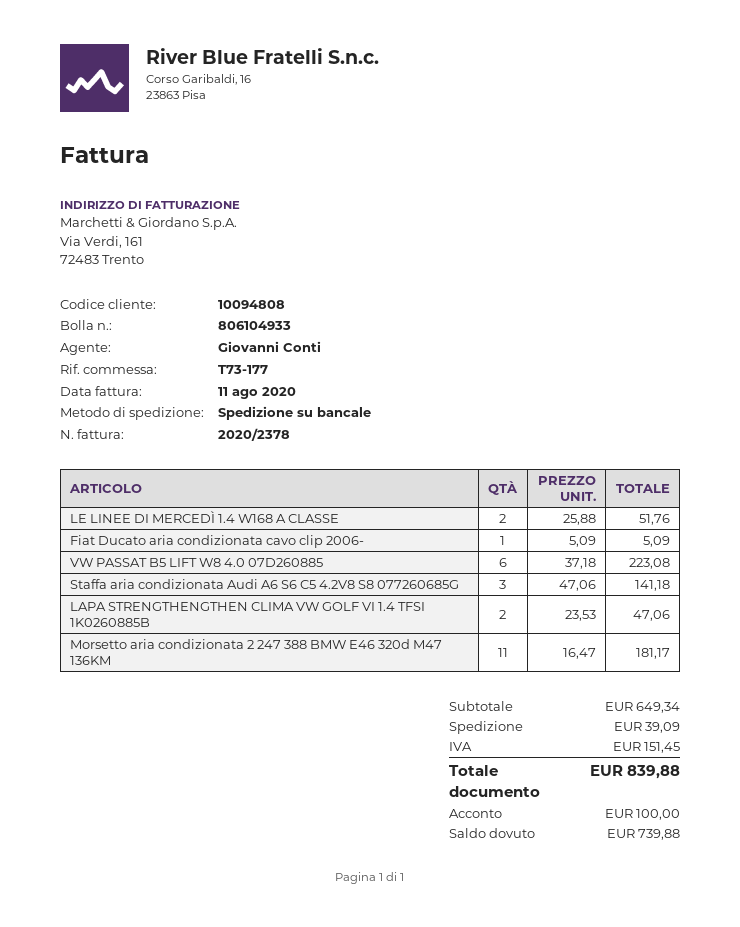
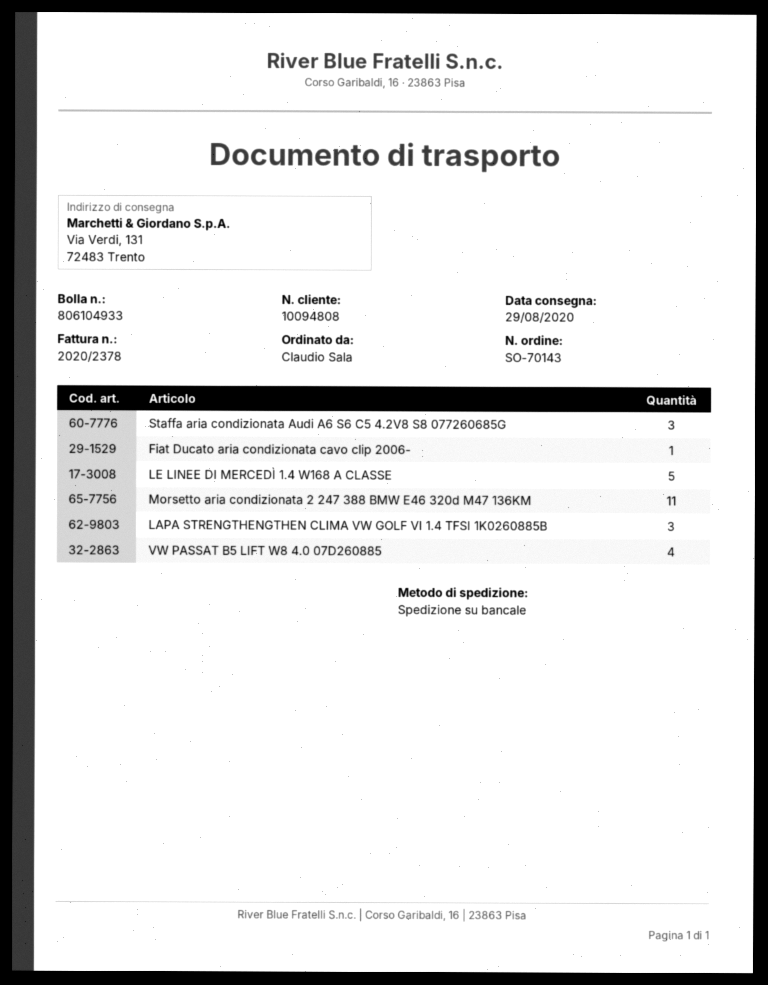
LE LINEE DI MERCEDÌ 1.4 W168 A CLASSE: 2 -> 5
VW PASSAT B5 LIFT W8 4.0 07D260885: 6 -> 4
LAPA STRENGTHENGTHEN CLIMA VW GOLF VI 1.4 TFSI 1K0260885B: 2 -> 3

